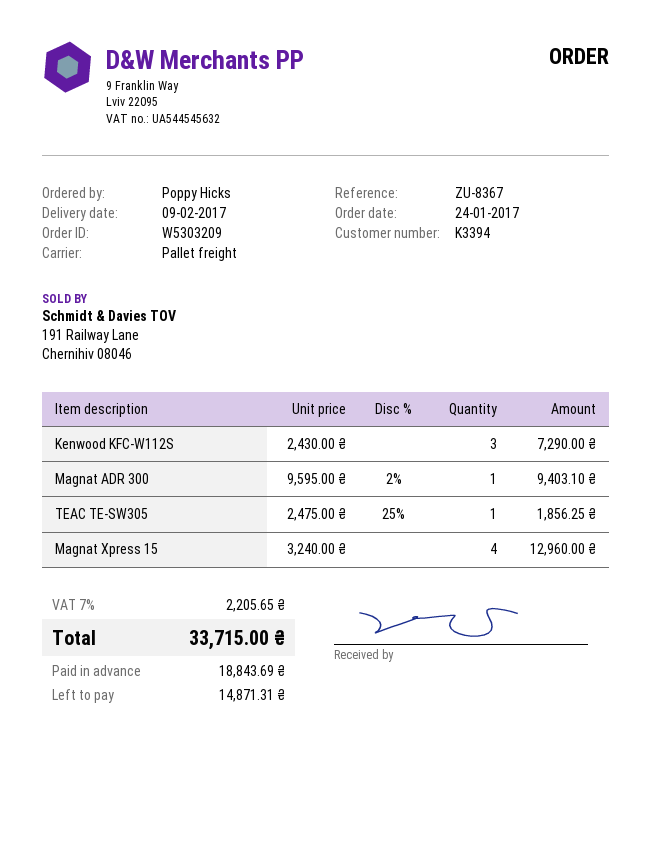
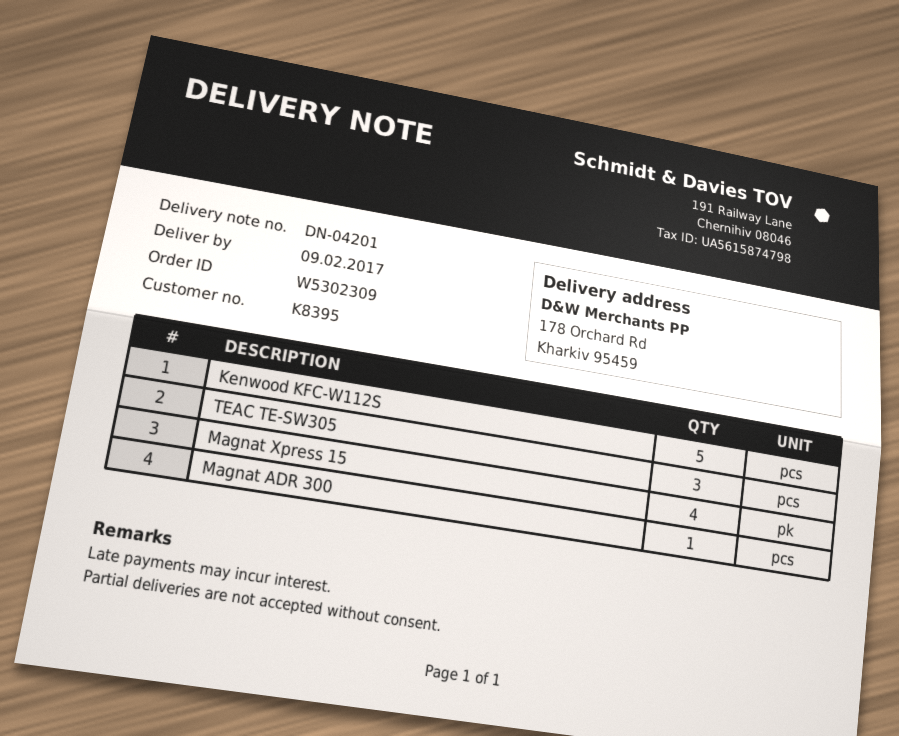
order number: W5303209 -> W5302309
customer number: K3394 -> K8395
Kenwood KFC-W112S: 3 -> 5
TEAC TE-SW305: 1 -> 3

